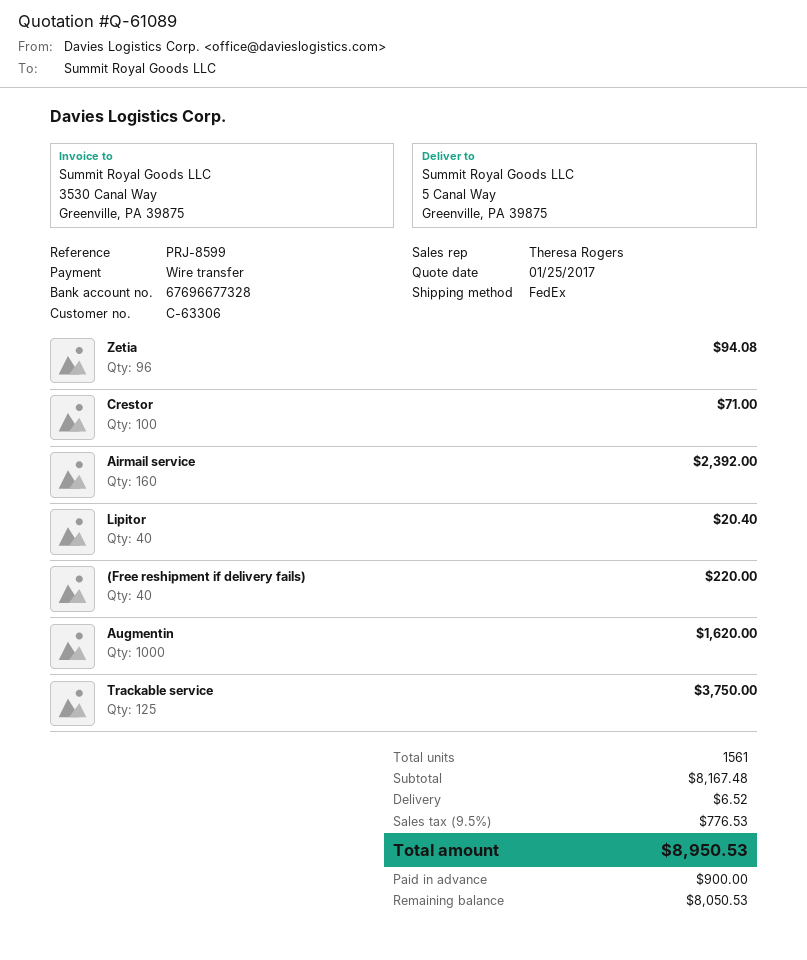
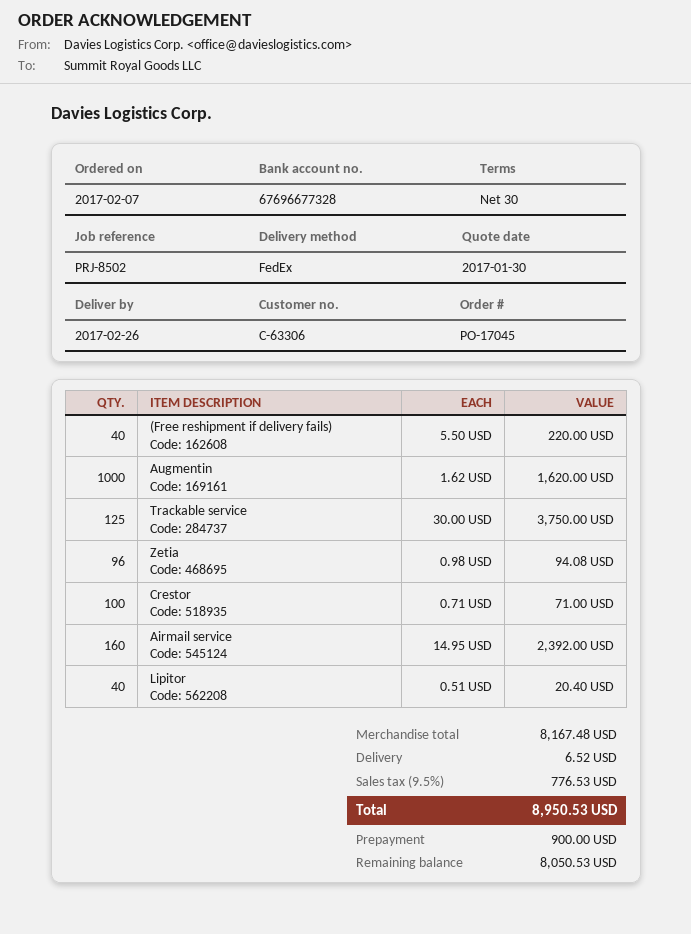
quote date: 2017-01-25 -> 2017-01-30
reference: PRJ-8599 -> PRJ-8502

